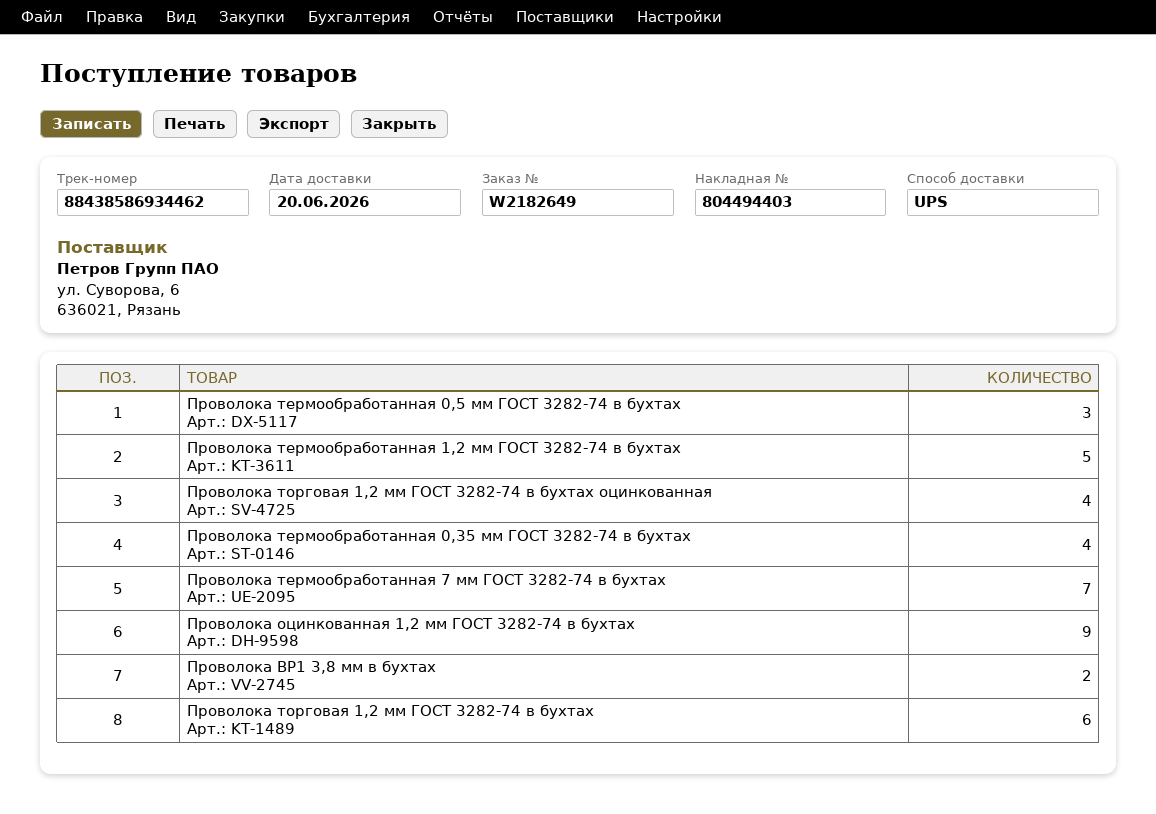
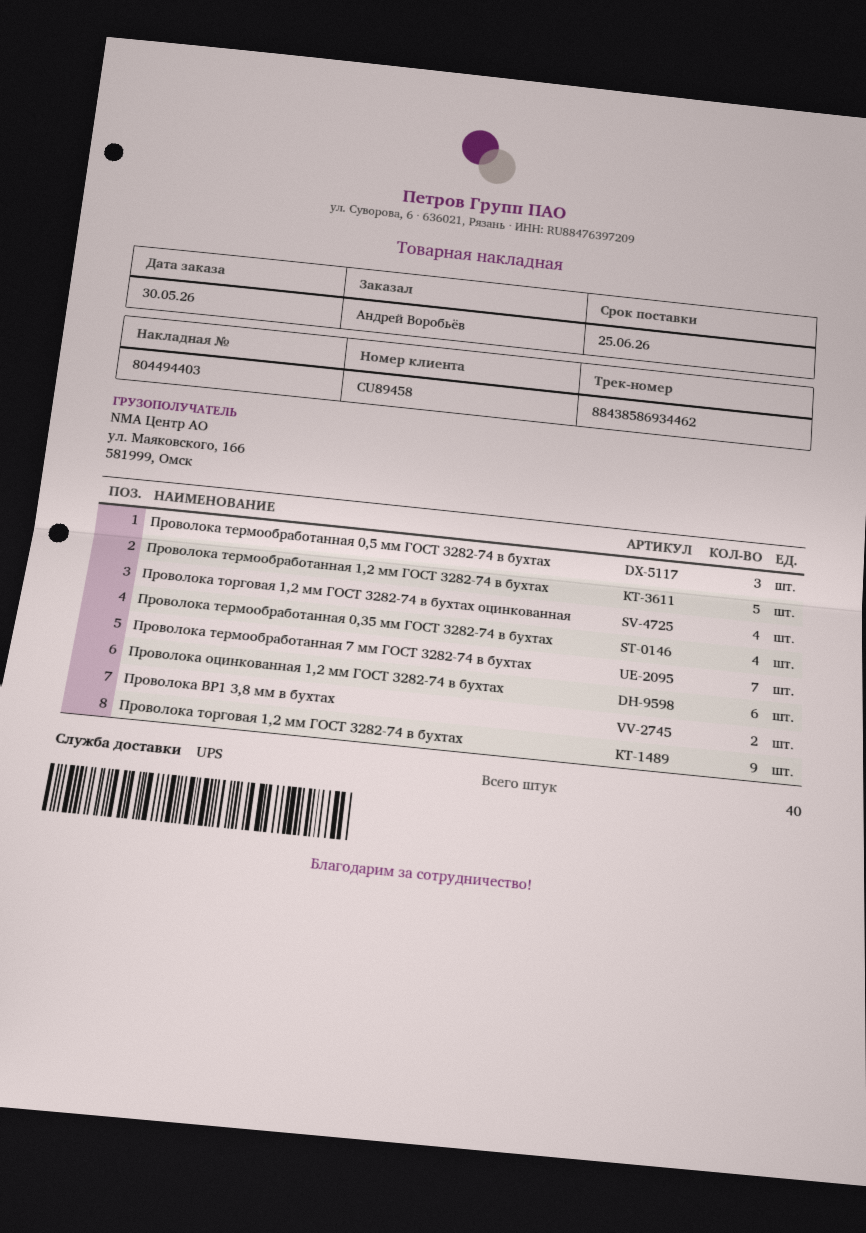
delivery date: 2026-06-20 -> 2026-06-25
Проволока оцинкованная 1,2 мм ГОСТ 3282-74 в бухтах: 9 -> 6
Проволока торговая 1,2 мм ГОСТ 3282-74 в бухтах: 6 -> 9

